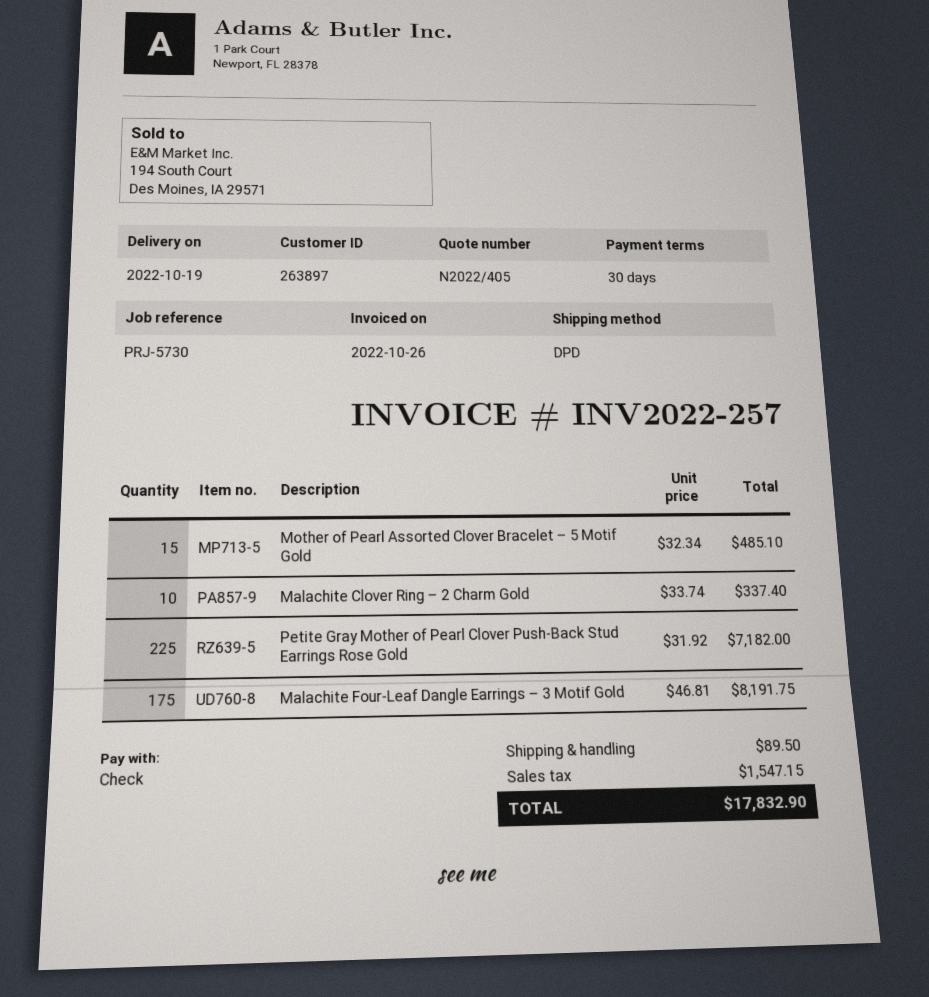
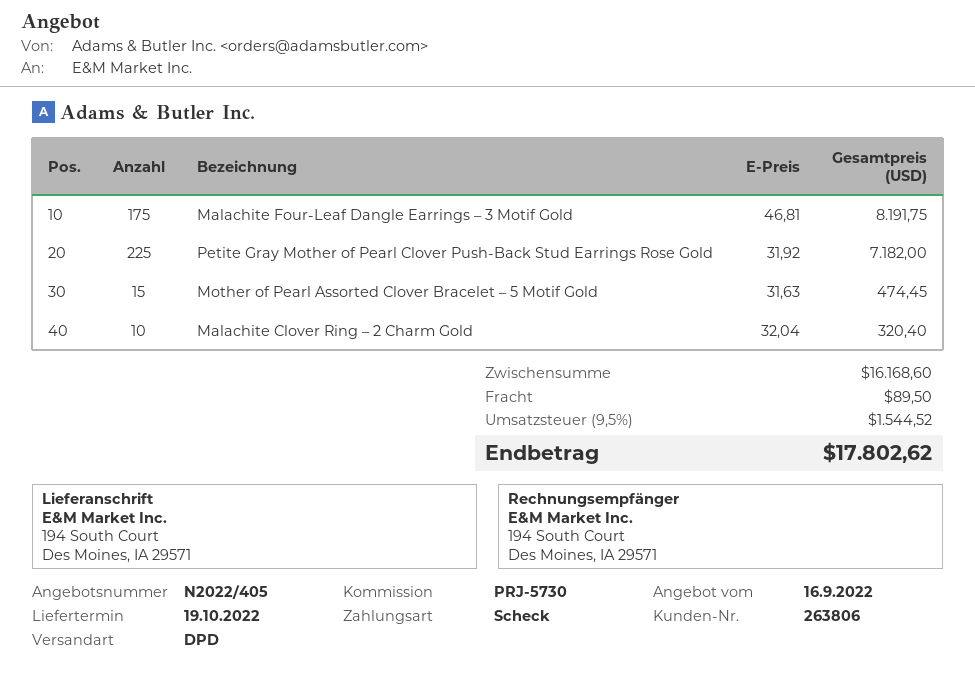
customer number: 263897 -> 263806
Mother of Pearl Assorted Clover Bracelet – 5 Motif Gold: 15 x 32.34 = 485.10 -> 15 x 31.63 = 474.45
Malachite Clover Ring – 2 Charm Gold: 10 x 33.74 = 337.40 -> 10 x 32.04 = 320.40
tax: 1547.15 -> 1544.52
total: 17832.90 -> 17802.62

